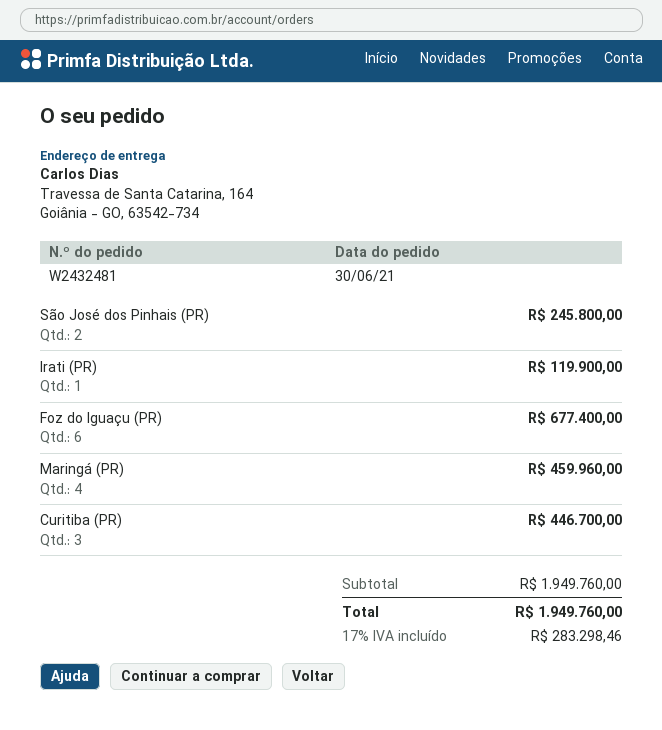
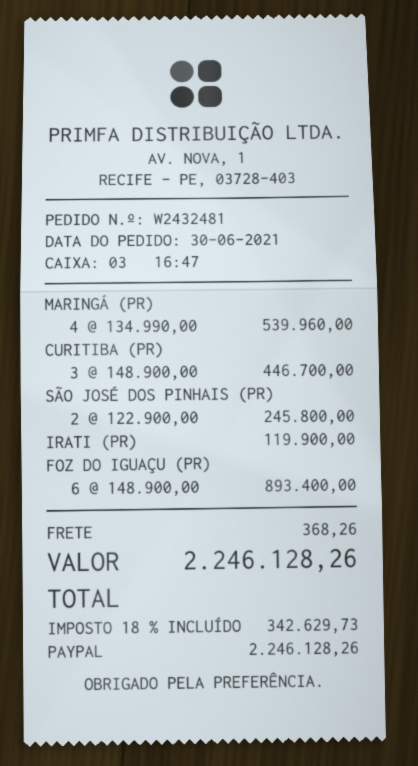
Foz do Iguaçu (PR): 6 for 677400.00 -> 6 for 893400.00
Maringá (PR): 4 for 459960.00 -> 4 for 539960.00
shipping: none -> 368.26
tax: 17% = 283298.46 -> 18% = 342629.73
total: 1949760.00 -> 2246128.26

